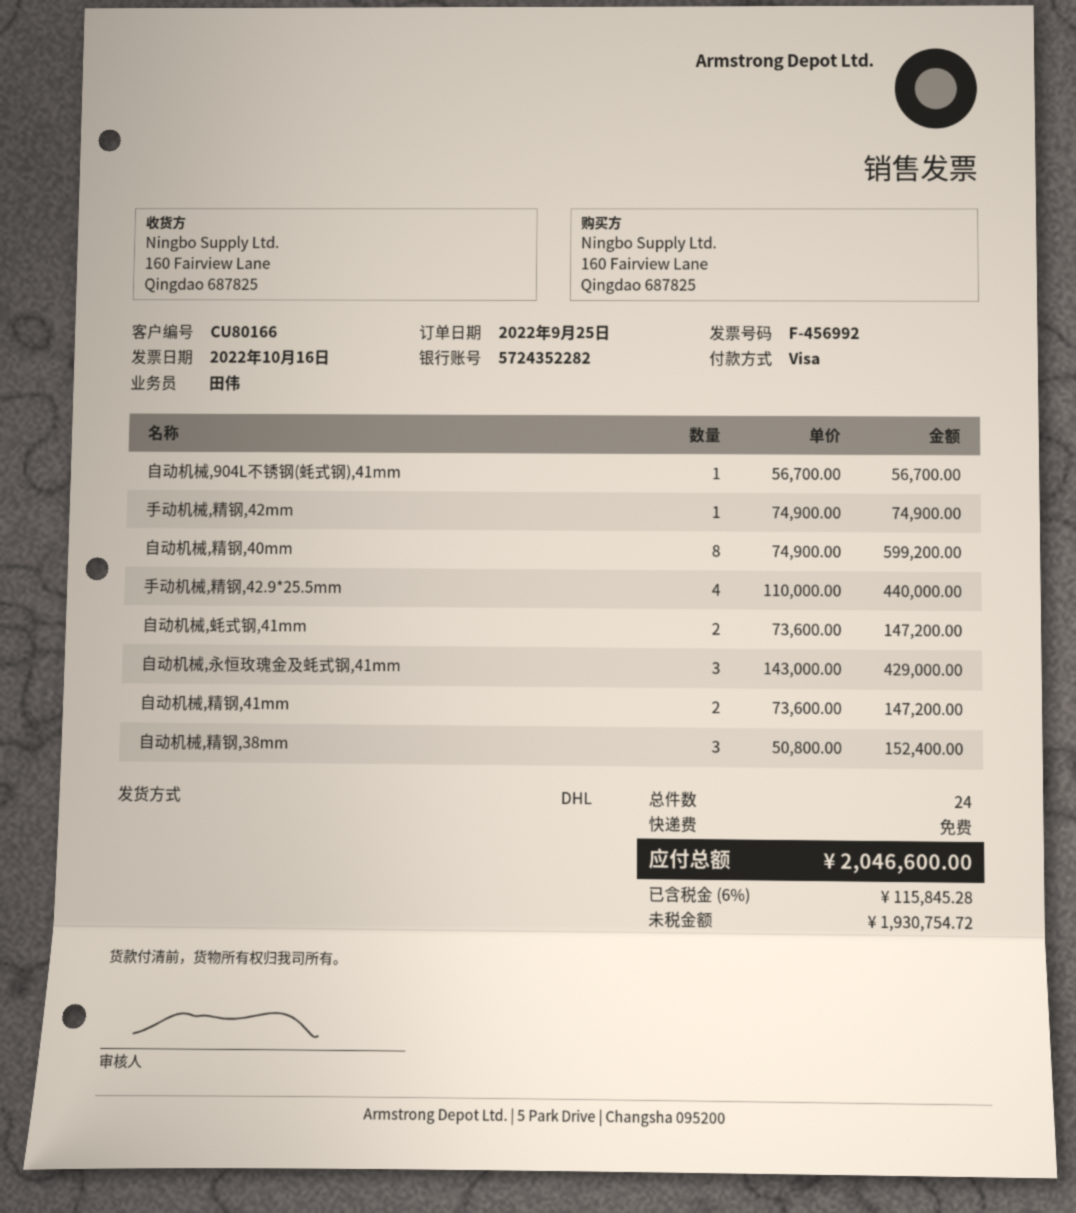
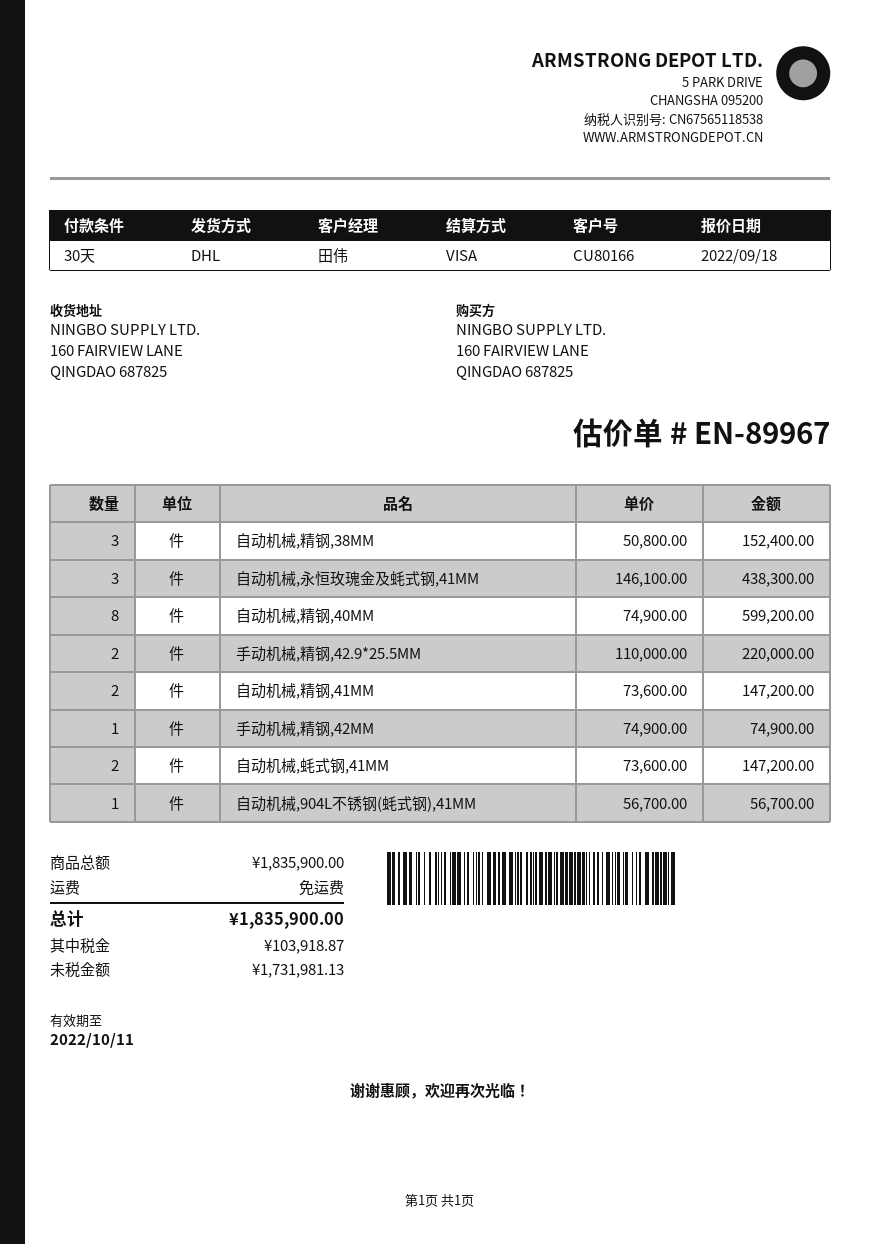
手动机械,精钢,42.9*25.5mm: 4 x 110000.00 = 440000.00 -> 2 x 110000.00 = 220000.00
自动机械,永恒玫瑰金及蚝式钢,41mm: 3 x 143000.00 = 429000.00 -> 3 x 146100.00 = 438300.00
net: 1930754.72 -> 1731981.13
tax: 115845.28 -> 103918.87
total: 2046600.00 -> 1835900.00

